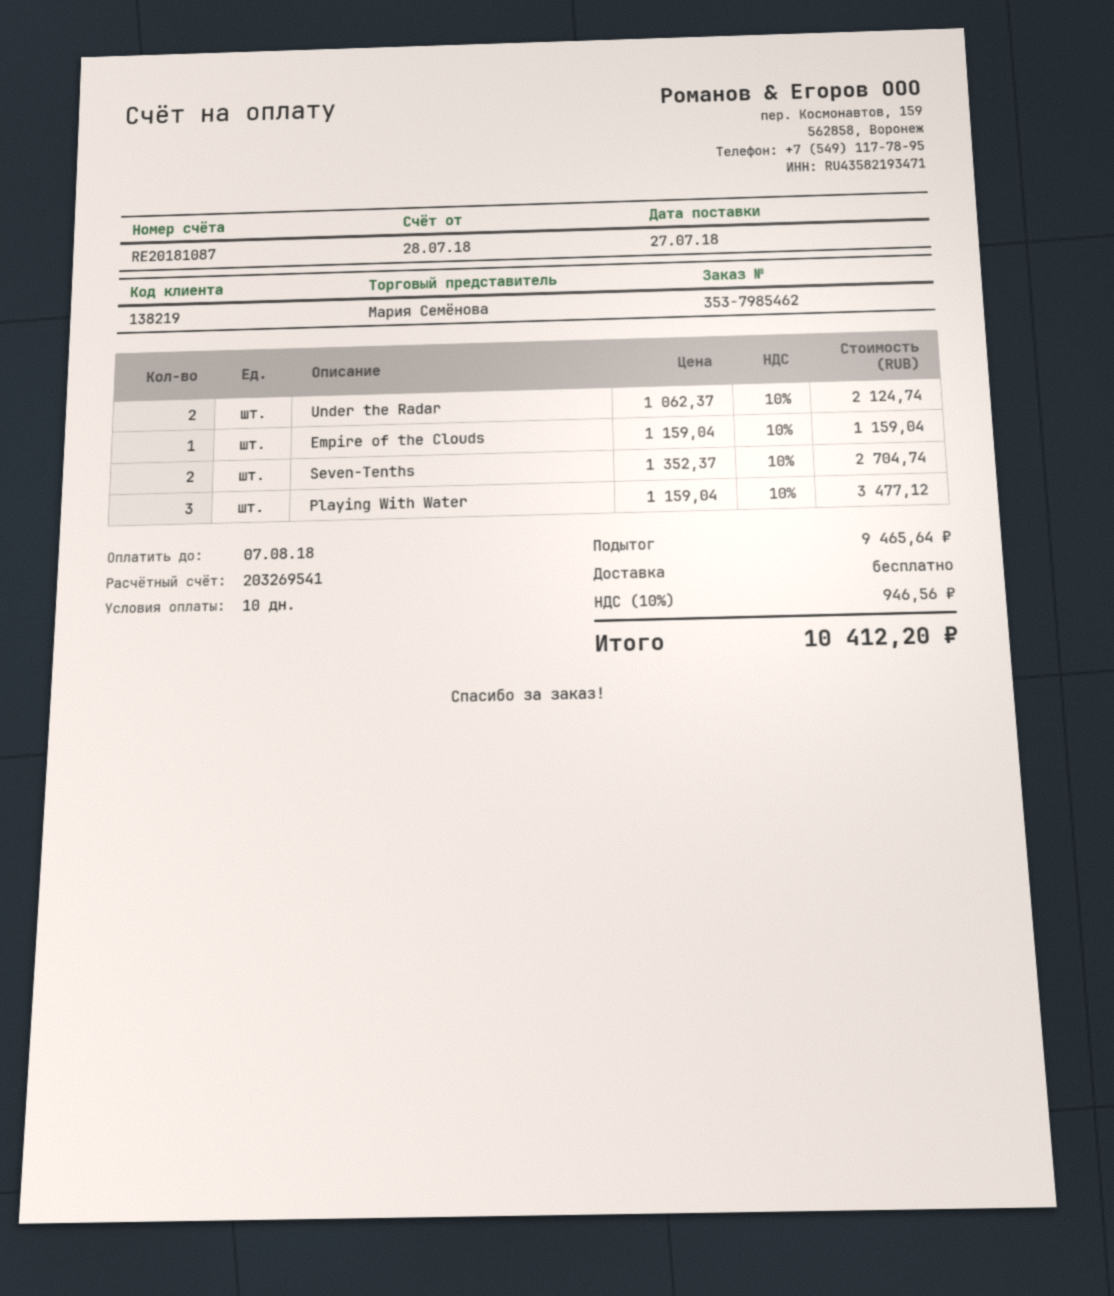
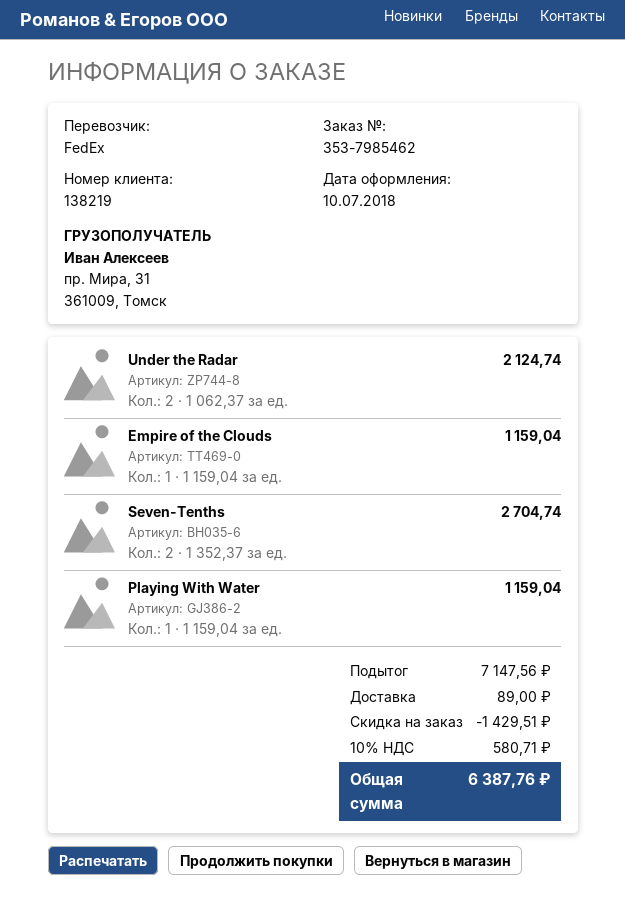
Playing With Water: 3 x 1159.04 = 3477.12 -> 1 x 1159.04 = 1159.04
subtotal: 9465.64 -> 7147.56
discount: none -> 1429.51
shipping: 0.00 -> 89.00
tax: 10% = 946.56 -> 10% = 580.71
total: 10412.20 -> 6387.76

